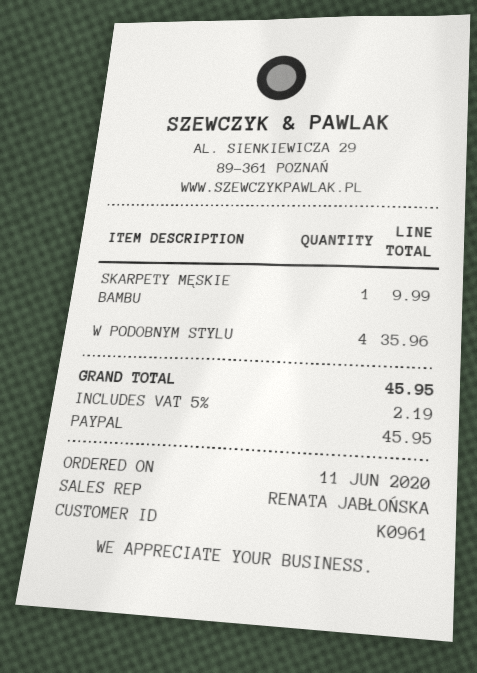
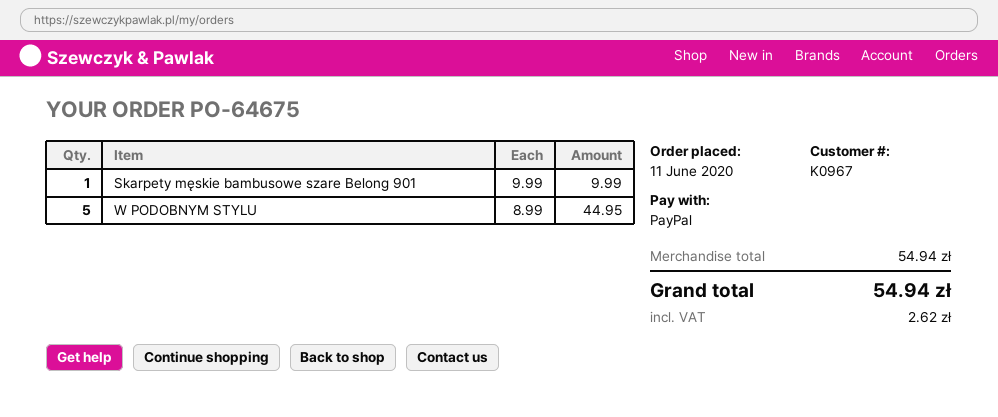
customer number: K0961 -> K0967
W PODOBNYM STYLU: 4 for 35.96 -> 5 for 44.95
tax: 2.19 -> 2.62
total: 45.95 -> 54.94

